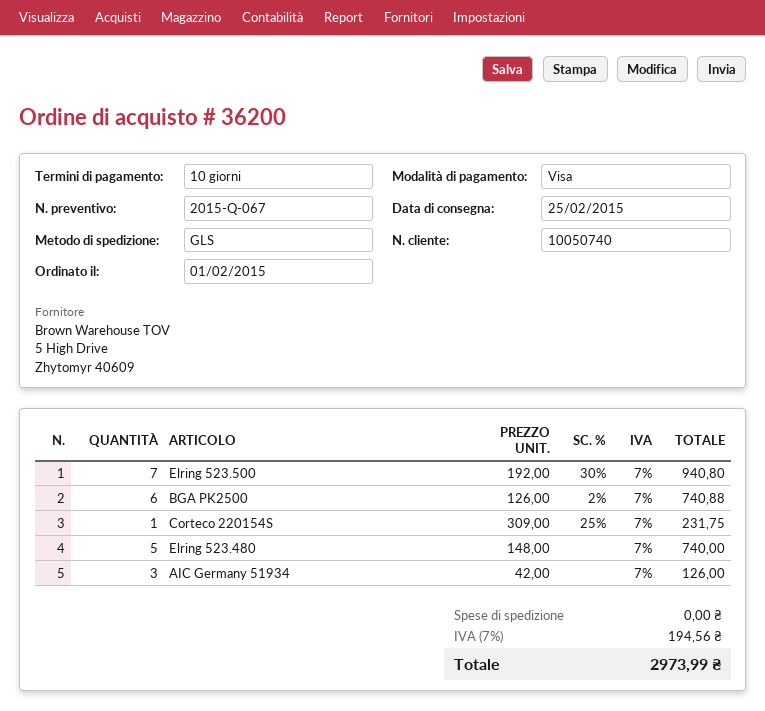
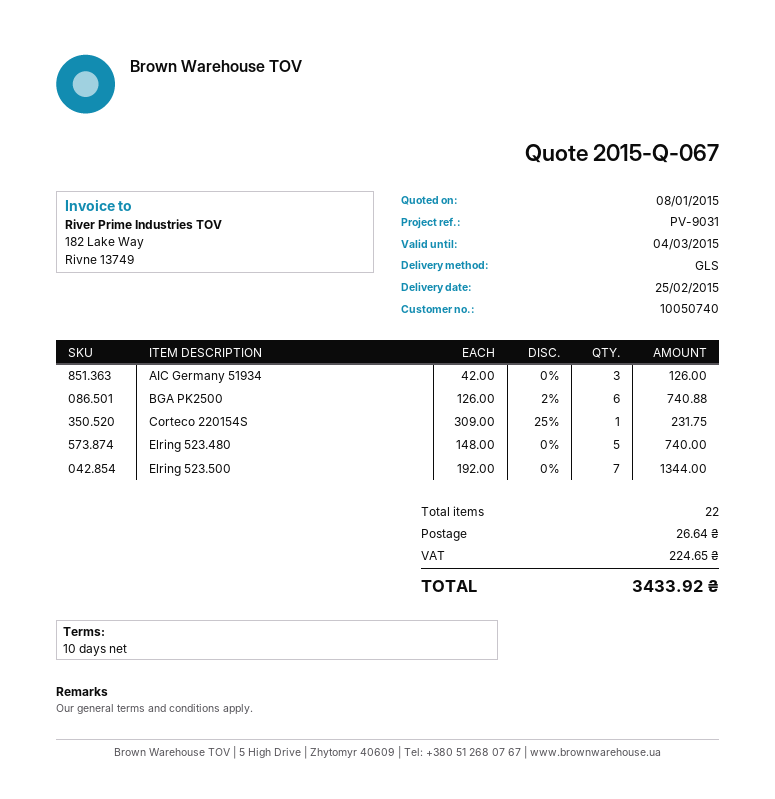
Elring 523.500: 7 x 192.00 - 30% = 940.80 -> 7 x 192.00 = 1344.00
shipping: 0.00 -> 26.64
tax: 194.56 -> 224.65
total: 2973.99 -> 3433.92

